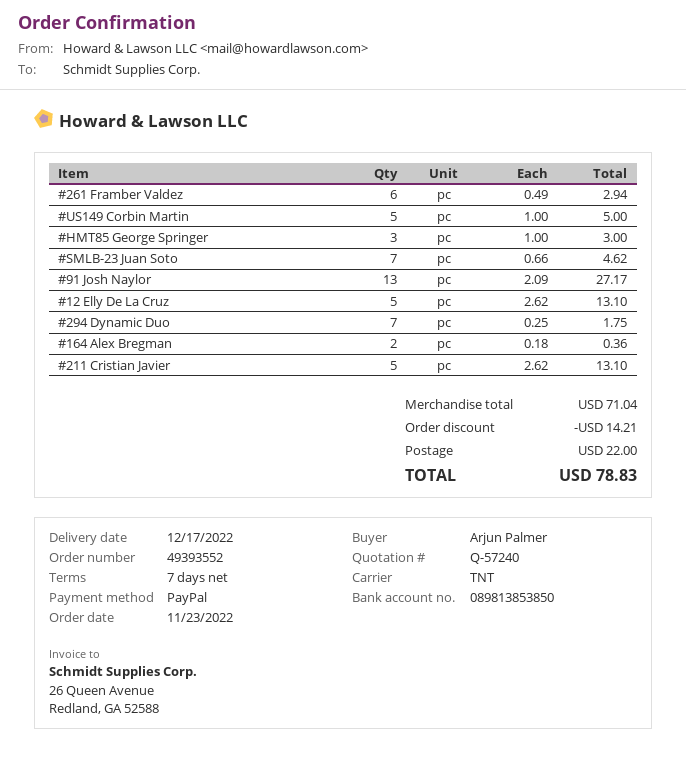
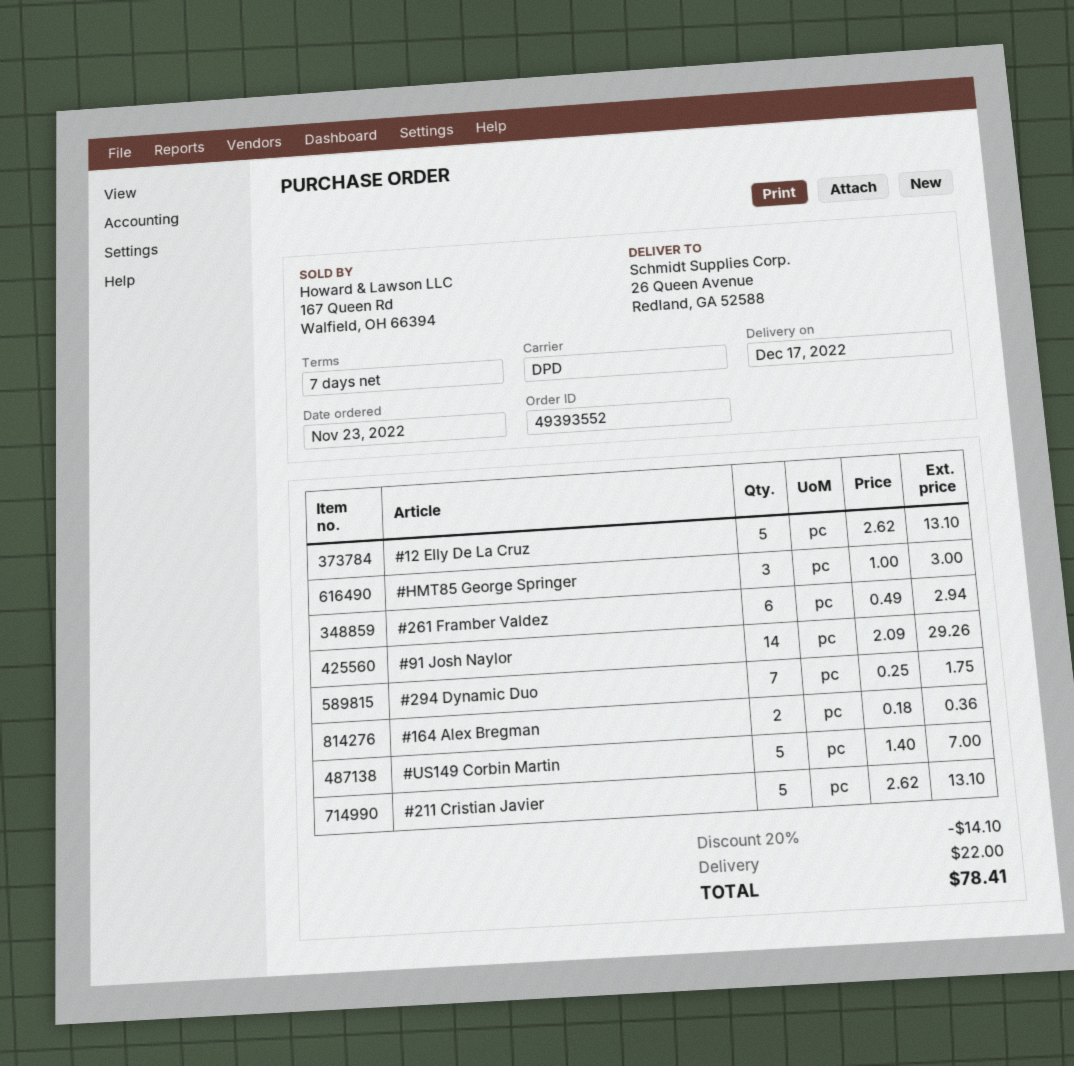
shipping method: TNT -> DPD
#US149 Corbin Martin: 5 x 1.00 = 5.00 -> 5 x 1.40 = 7.00
#SMLB-23 Juan Soto: 7 x 0.66 = 4.62 -> none
#91 Josh Naylor: 13 x 2.09 = 27.17 -> 14 x 2.09 = 29.26
discount: 14.21 -> 14.10
total: 78.83 -> 78.41

